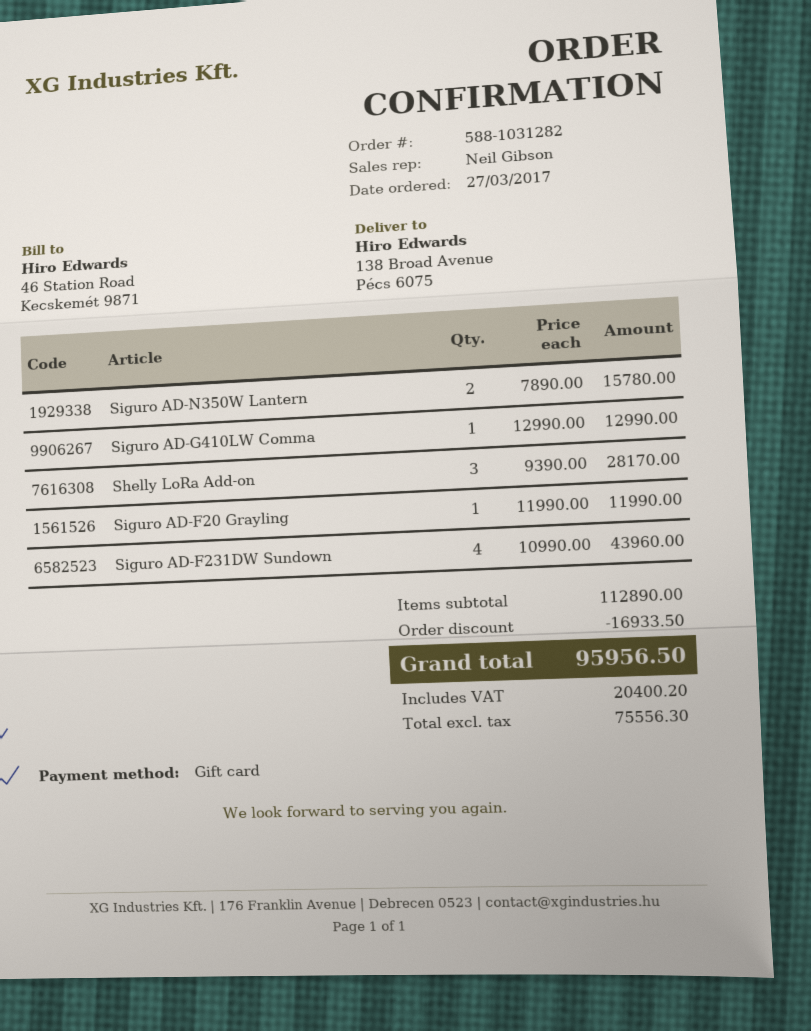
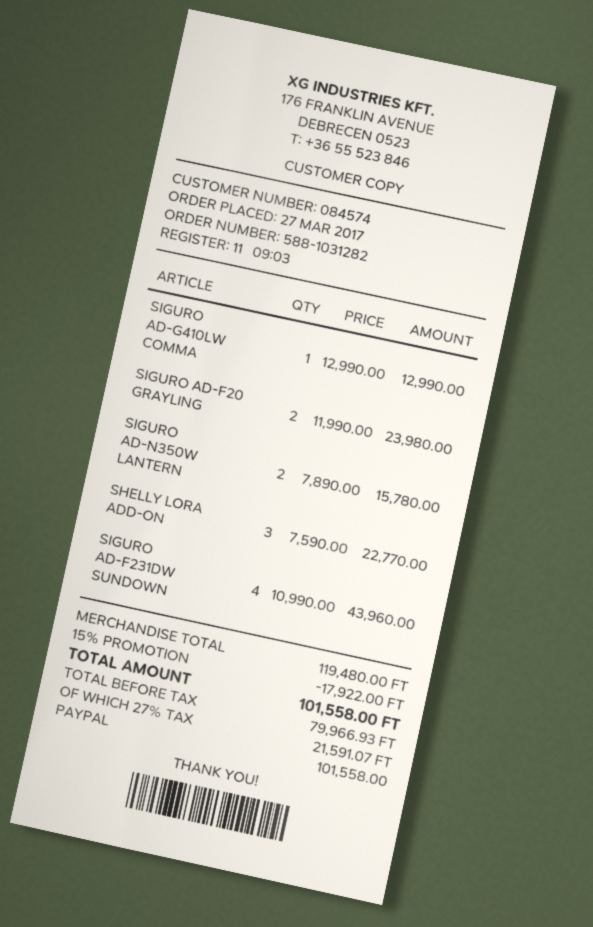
payment method: gift card -> PayPal
Shelly LoRa Add-on: 3 x 9390.00 = 28170.00 -> 3 x 7590.00 = 22770.00
Siguro AD-F20 Grayling: 1 x 11990.00 = 11990.00 -> 2 x 11990.00 = 23980.00
subtotal: 112890.00 -> 119480.00
discount: 16933.50 -> 17922.00
net: 75556.30 -> 79966.93
tax: 20400.20 -> 21591.07
total: 95956.50 -> 101558.00

